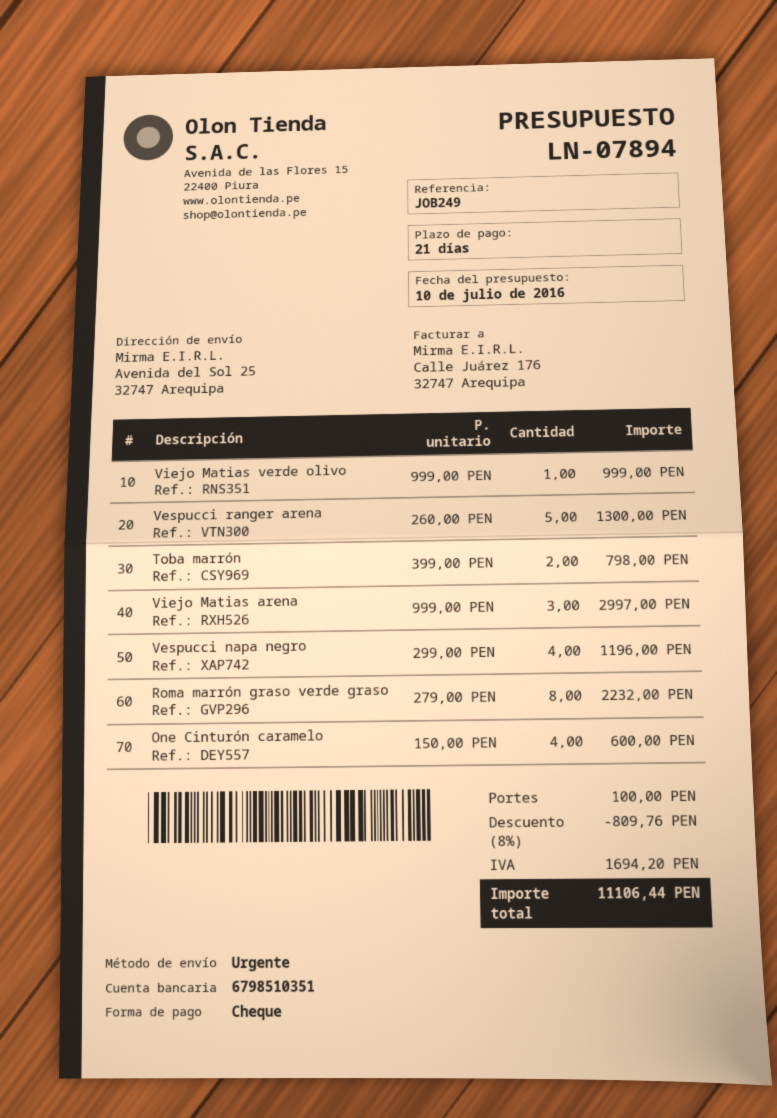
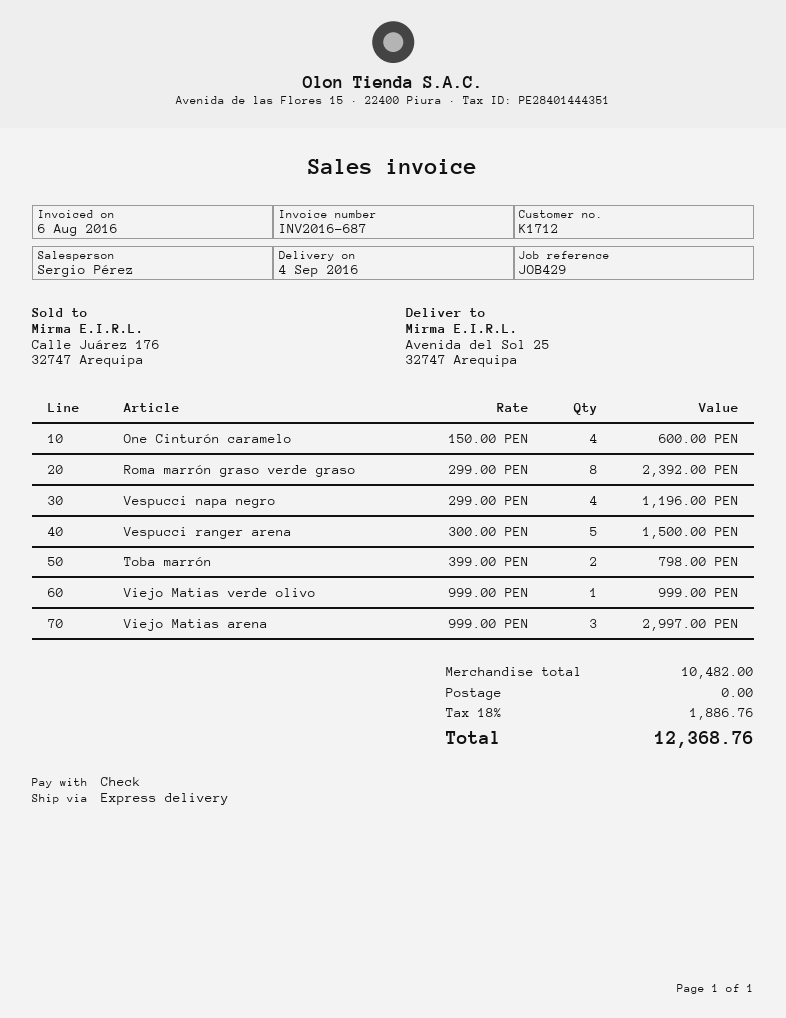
reference: JOB249 -> JOB429
Vespucci ranger arena: 5 x 260.00 = 1300.00 -> 5 x 300.00 = 1500.00
Roma marrón graso verde graso: 8 x 279.00 = 2232.00 -> 8 x 299.00 = 2392.00
discount: 8% = 809.76 -> none
shipping: 100.00 -> 0.00
tax: 1694.20 -> 1886.76
total: 11106.44 -> 12368.76

